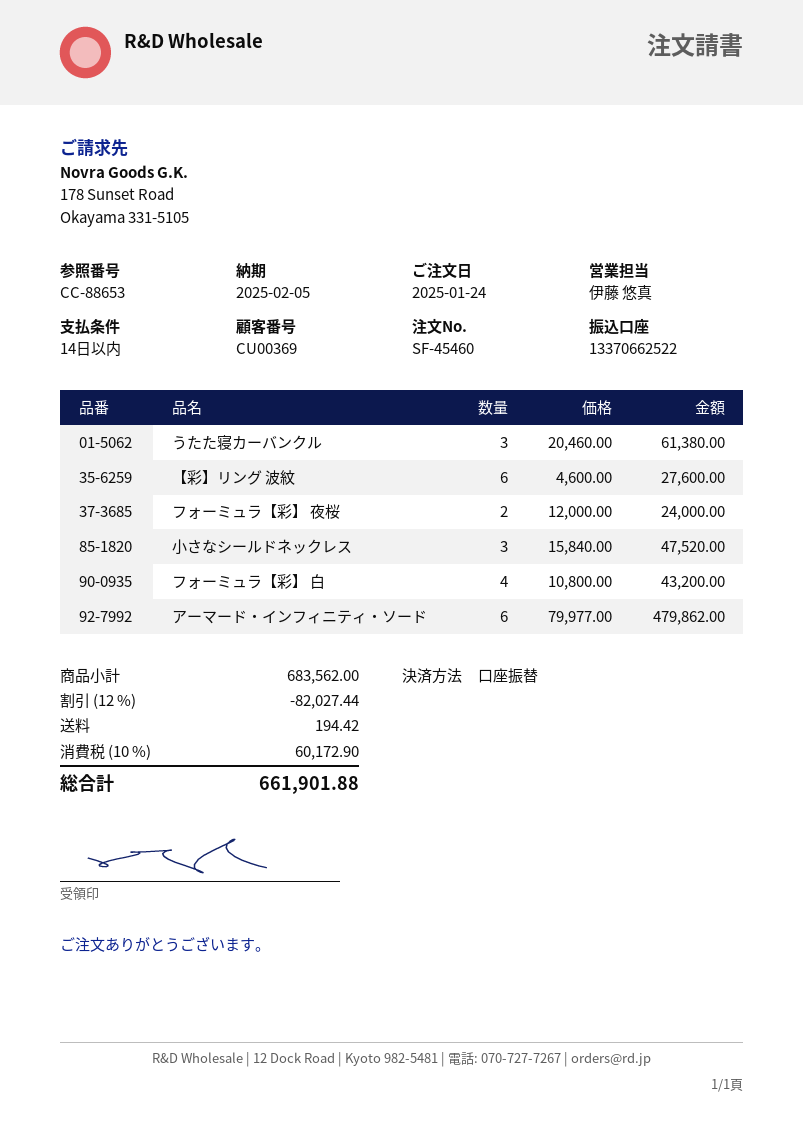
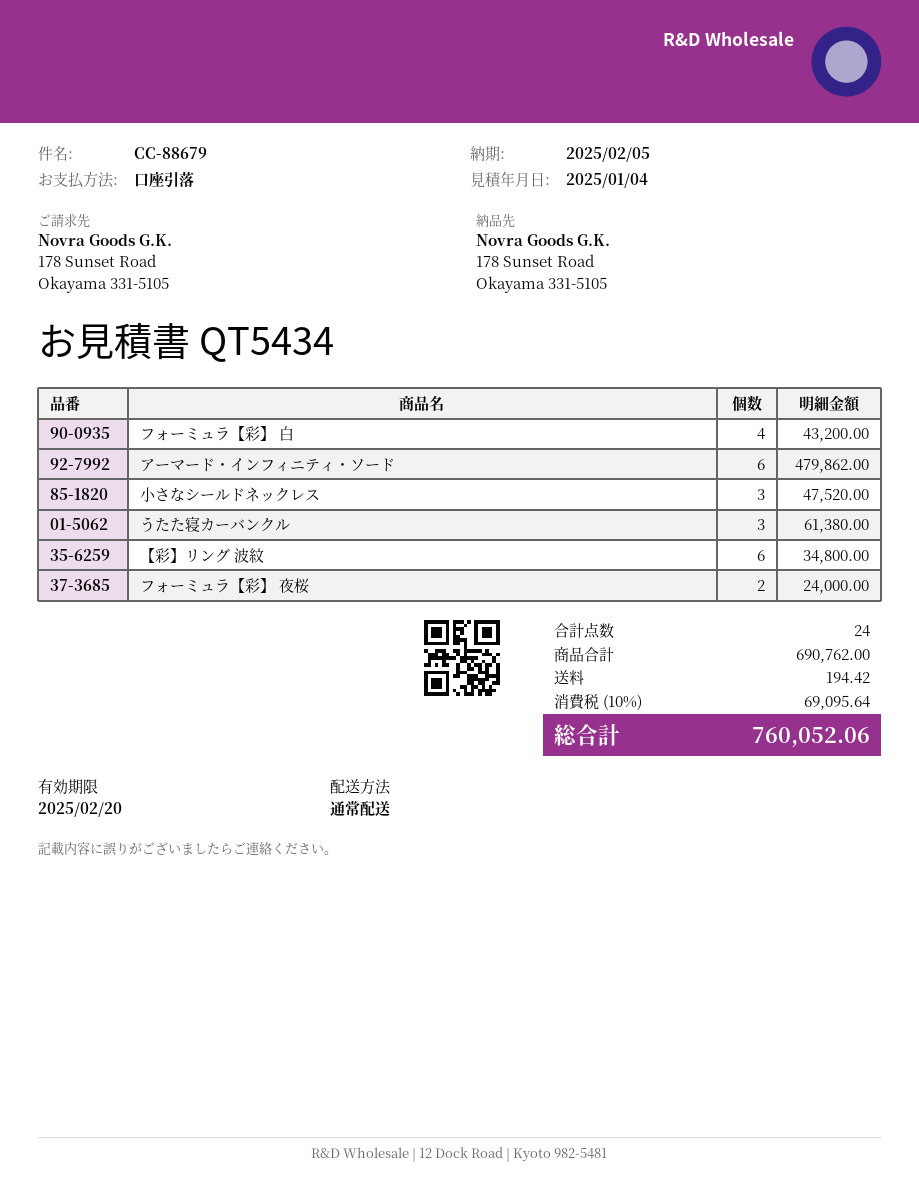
reference: CC-88653 -> CC-88679
【彩】リング 波紋: 6 for 27600.00 -> 6 for 34800.00
subtotal: 683562.00 -> 690762.00
discount: 12% = 82027.44 -> none
tax: 10% = 60172.90 -> 10% = 69095.64
total: 661901.88 -> 760052.06

